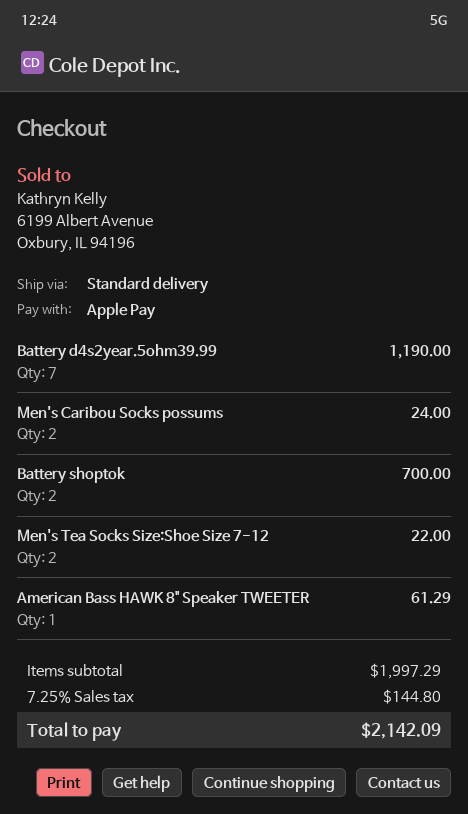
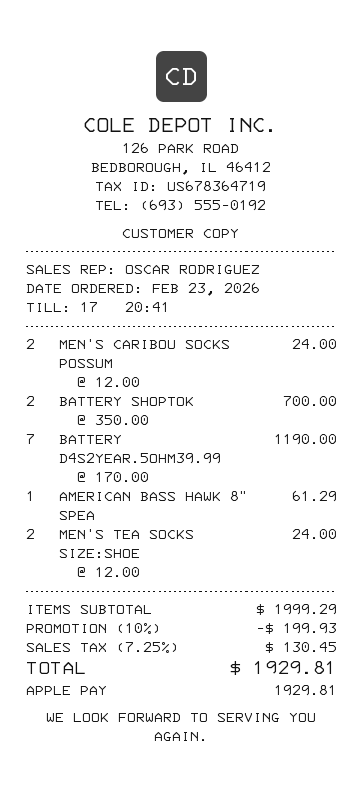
Men's Tea Socks Size:Shoe Size 7-12: 2 for 22.00 -> 2 for 24.00
subtotal: 1997.29 -> 1999.29
discount: none -> 10% = 199.93
tax: 7.25% = 144.80 -> 7.25% = 130.45
total: 2142.09 -> 1929.81

